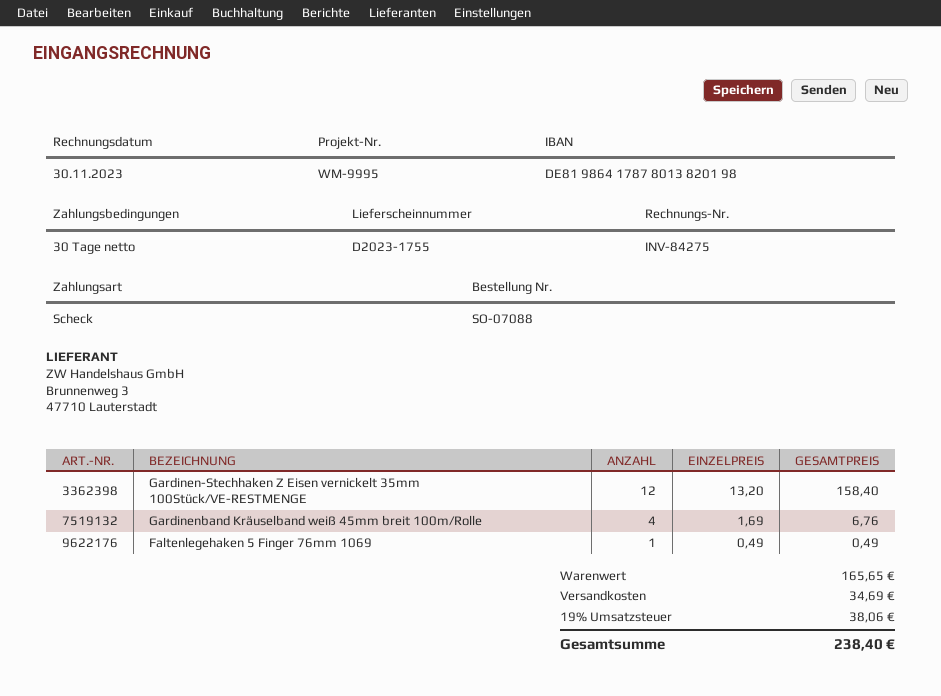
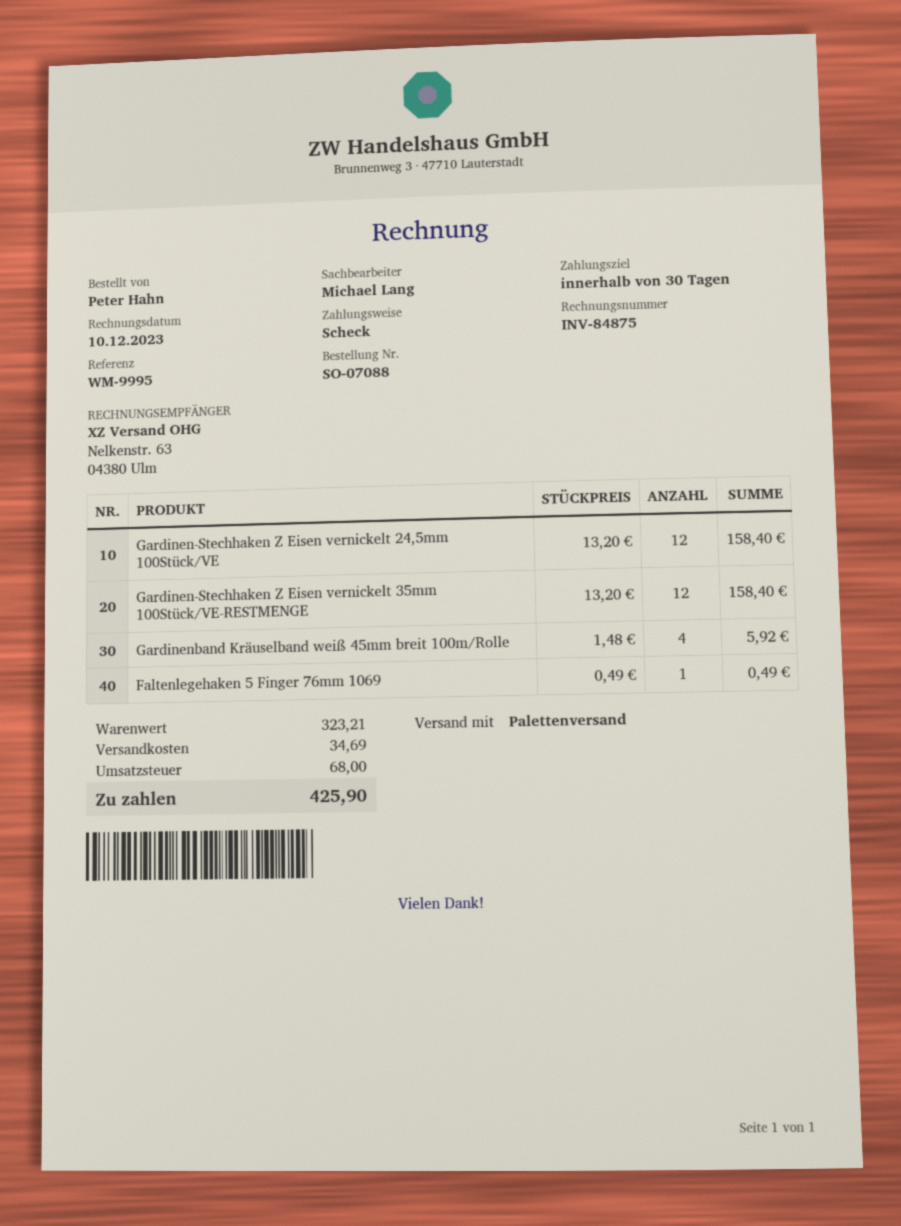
invoice number: INV-84275 -> INV-84875
invoice date: 2023-11-30 -> 2023-12-10
Gardinenband Kräuselband weiß 45mm breit 100m/Rolle: 4 x 1.69 = 6.76 -> 4 x 1.48 = 5.92
Gardinen-Stechhaken Z Eisen vernickelt 24,5mm 100Stück/VE: none -> 12 x 13.20 = 158.40
subtotal: 165.65 -> 323.21
tax: 38.06 -> 68.00
total: 238.40 -> 425.90

